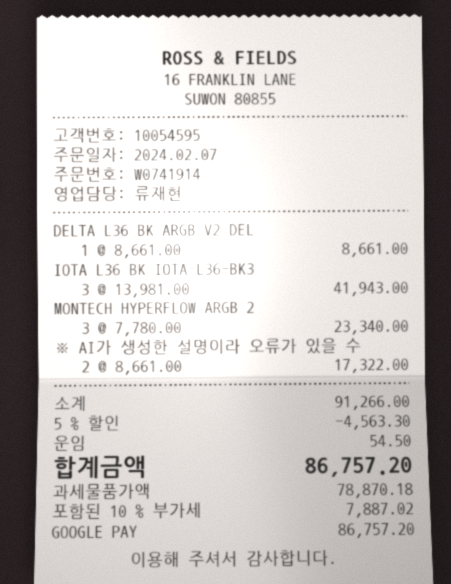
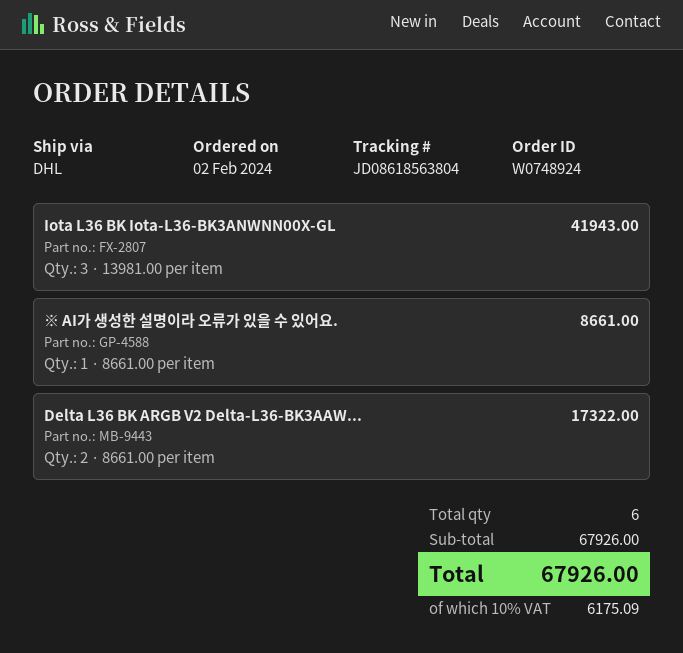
order number: W0741914 -> W0748924
order date: 2024-02-07 -> 2024-02-02
DELTA L36 BK ARGB V2 DEL: 1 x 8661.00 = 8661.00 -> 2 x 8661.00 = 17322.00
MONTECH HYPERFLOW ARGB 2: 3 x 7780.00 = 23340.00 -> none
※ AI가 생성한 설명이라 오류가 있을 수: 2 x 8661.00 = 17322.00 -> 1 x 8661.00 = 8661.00
subtotal: 91266.00 -> 67926.00
discount: 5% = 4563.30 -> none
shipping: 54.50 -> none
tax: 10% = 7887.02 -> 10% = 6175.09
total: 86757.20 -> 67926.00

